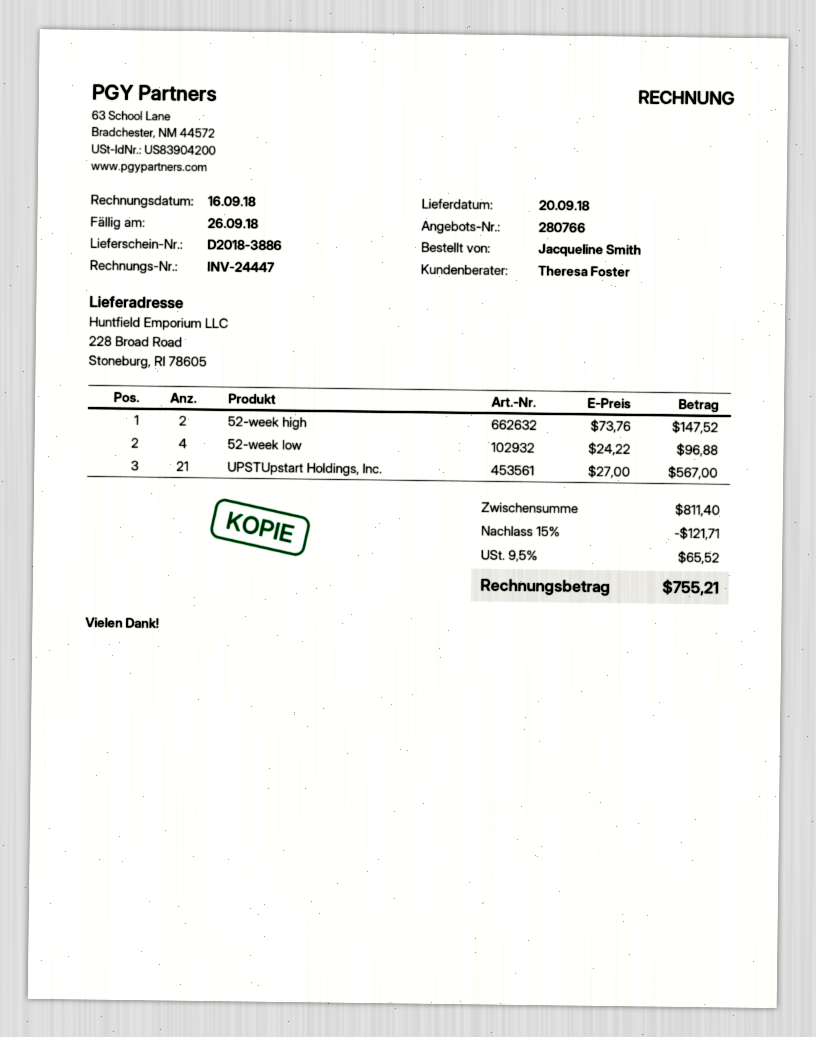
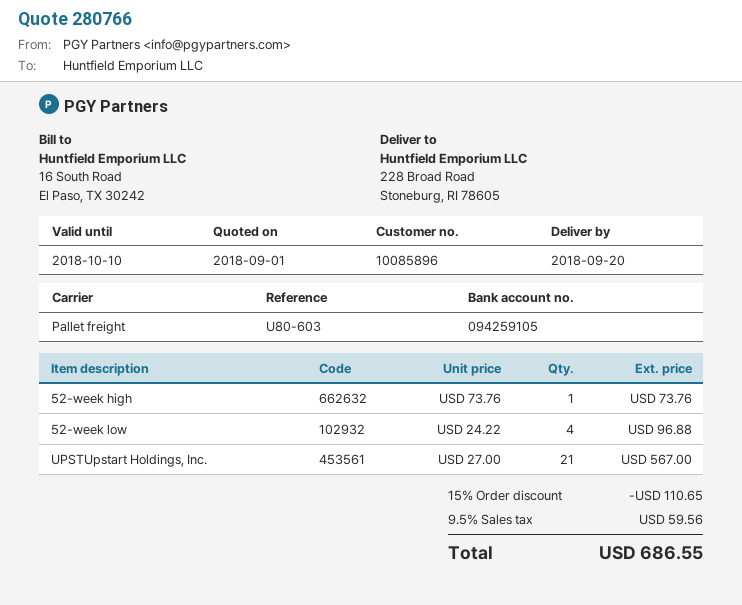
52-week high: 2 x 73.76 = 147.52 -> 1 x 73.76 = 73.76
discount: 15% = 121.71 -> 15% = 110.65
tax: 9.5% = 65.52 -> 9.5% = 59.56
total: 755.21 -> 686.55

